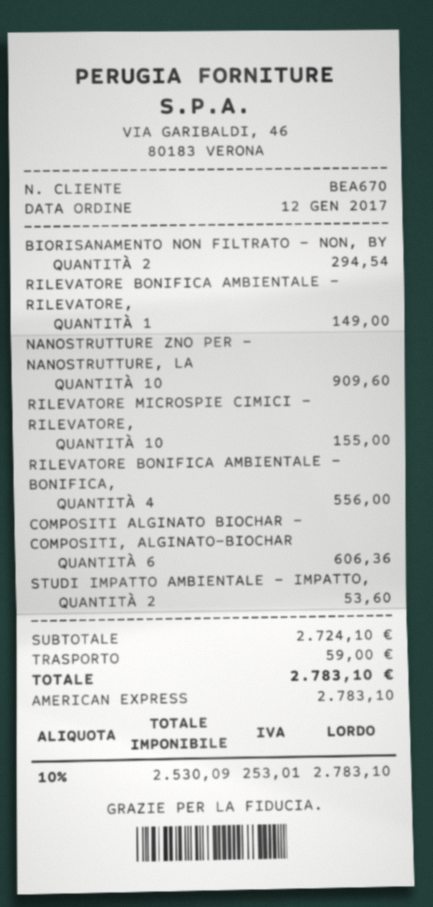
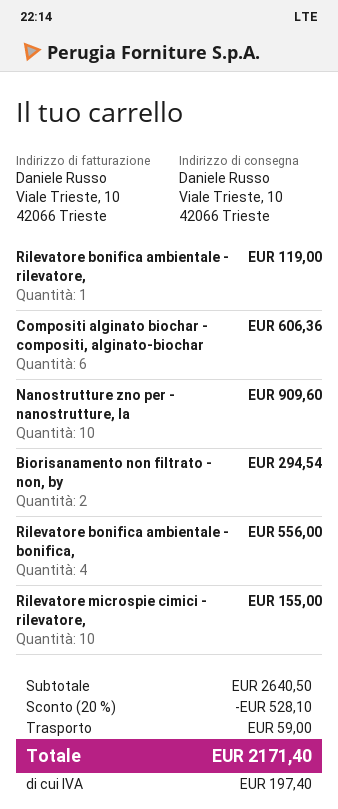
RILEVATORE BONIFICA AMBIENTALE - RILEVATORE,: 1 for 149.00 -> 1 for 119.00
STUDI IMPATTO AMBIENTALE - IMPATTO,: 2 for 53.60 -> none
subtotal: 2724.10 -> 2640.50
discount: none -> 20% = 528.10
tax: 253.01 -> 197.40
total: 2783.10 -> 2171.40

